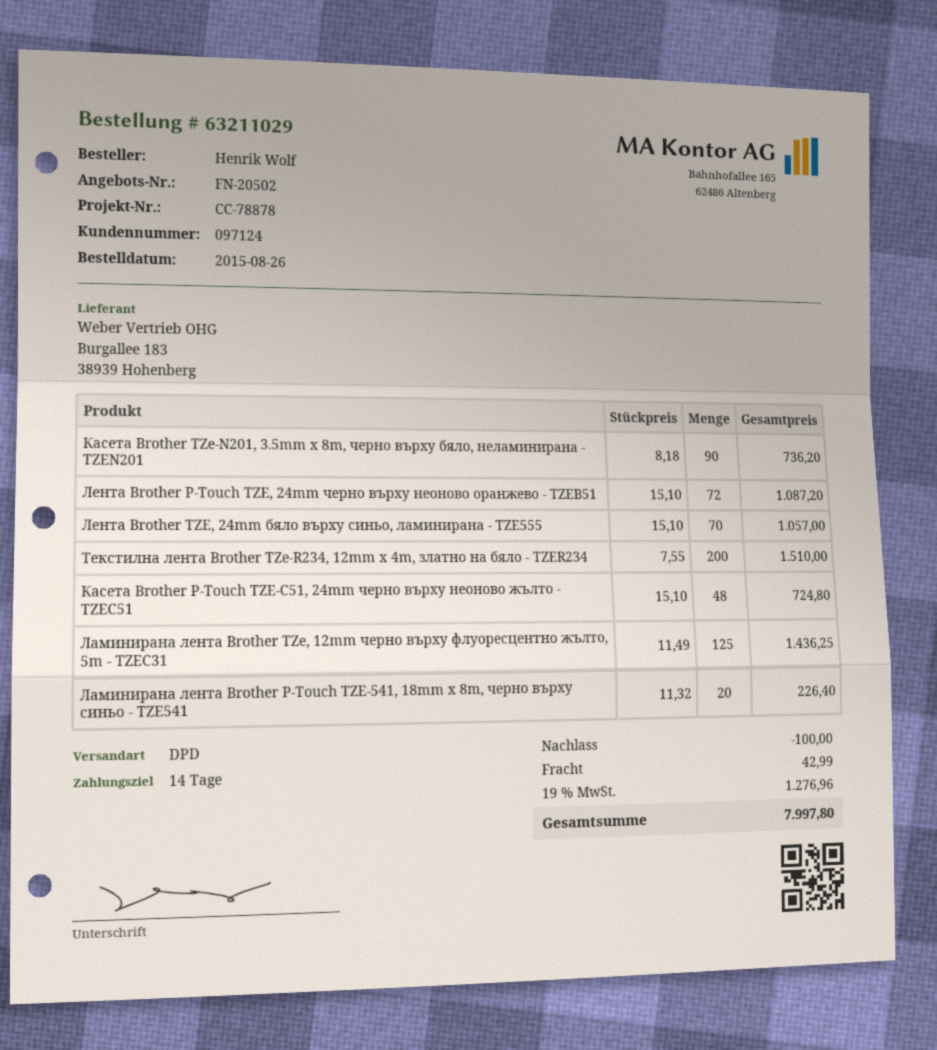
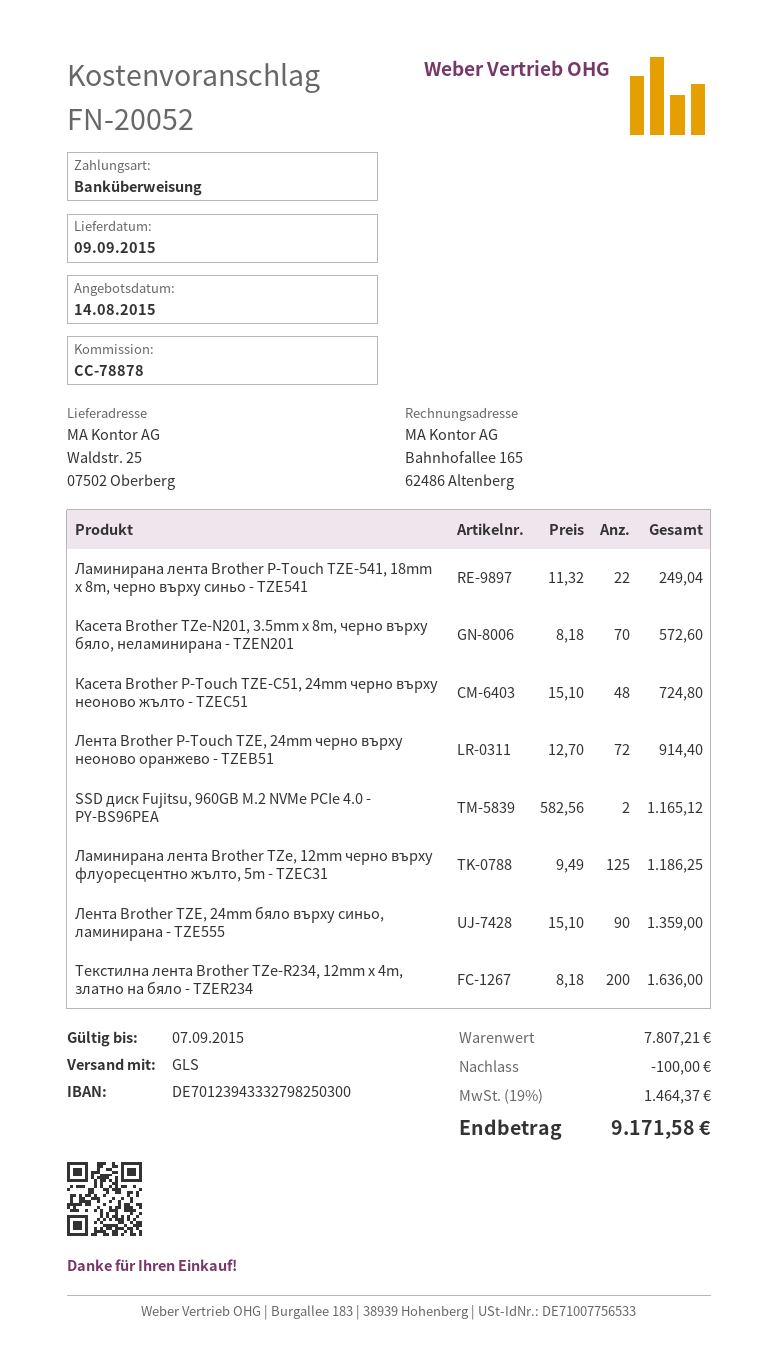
quote number: FN-20502 -> FN-20052
shipping method: DPD -> GLS
Касета Brother TZe-N201, 3.5mm x 8m, черно върху бяло, неламинирана - TZEN201: 90 x 8.18 = 736.20 -> 70 x 8.18 = 572.60
Лента Brother P-Touch TZE, 24mm черно върху неоново оранжево - TZEB51: 72 x 15.10 = 1087.20 -> 72 x 12.70 = 914.40
Лента Brother TZE, 24mm бяло върху синьо, ламинирана - TZE555: 70 x 15.10 = 1057.00 -> 90 x 15.10 = 1359.00
Текстилна лента Brother TZe-R234, 12mm x 4m, златно на бяло - TZER234: 200 x 7.55 = 1510.00 -> 200 x 8.18 = 1636.00
Ламинирана лента Brother TZe, 12mm черно върху флуоресцентно жълто, 5m - TZEC31: 125 x 11.49 = 1436.25 -> 125 x 9.49 = 1186.25
Ламинирана лента Brother P-Touch TZE-541, 18mm x 8m, черно върху синьо - TZE541: 20 x 11.32 = 226.40 -> 22 x 11.32 = 249.04
SSD диск Fujitsu, 960GB M.2 NVMe PCIe 4.0 - PY-BS96PEA: none -> 2 x 582.56 = 1165.12
shipping: 42.99 -> none
tax: 19% = 1276.96 -> 19% = 1464.37
total: 7997.80 -> 9171.58

